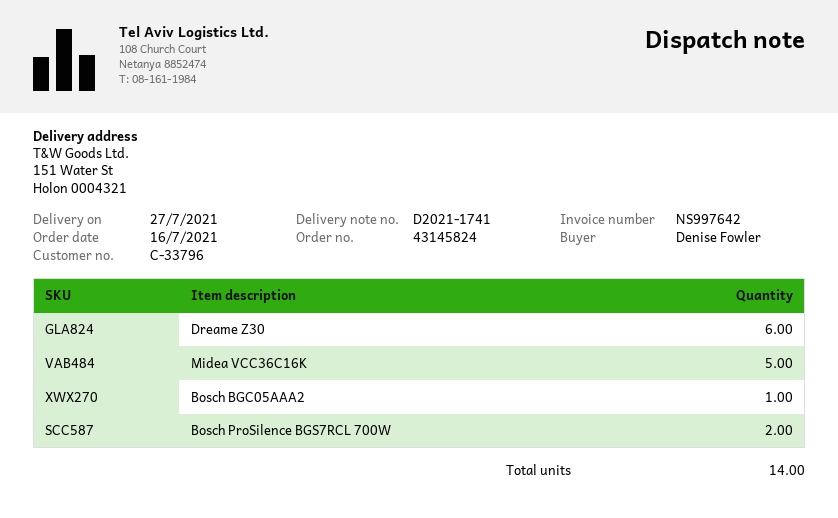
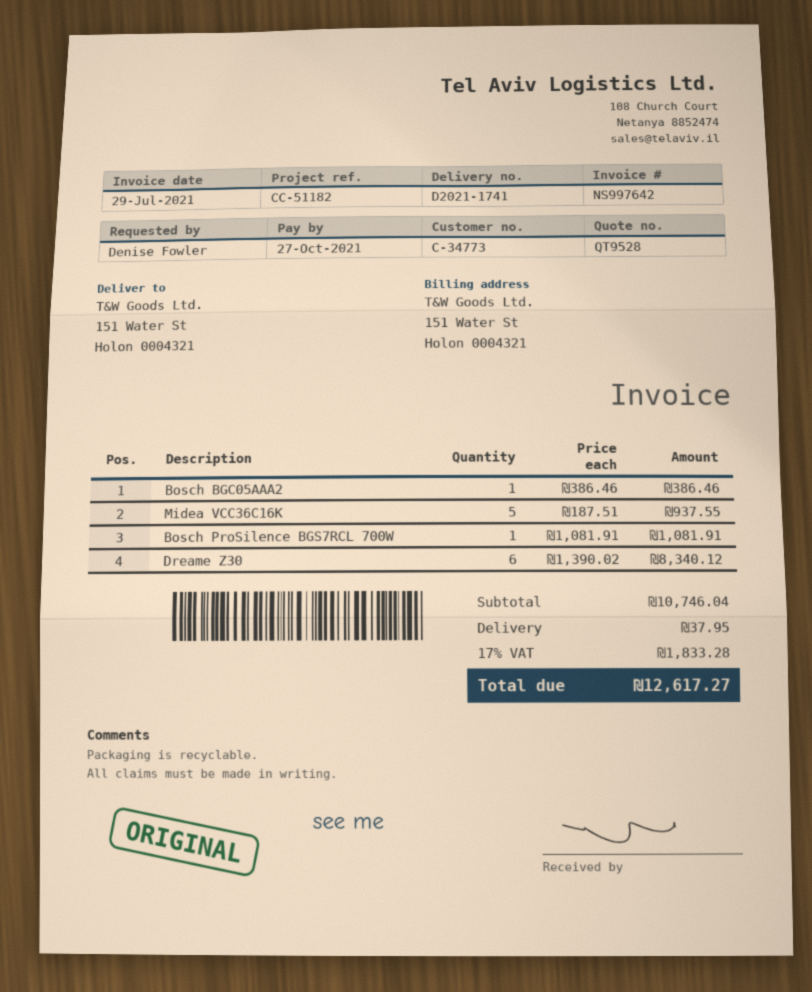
customer number: C-33796 -> C-34773
Bosch ProSilence BGS7RCL 700W: 2 -> 1

